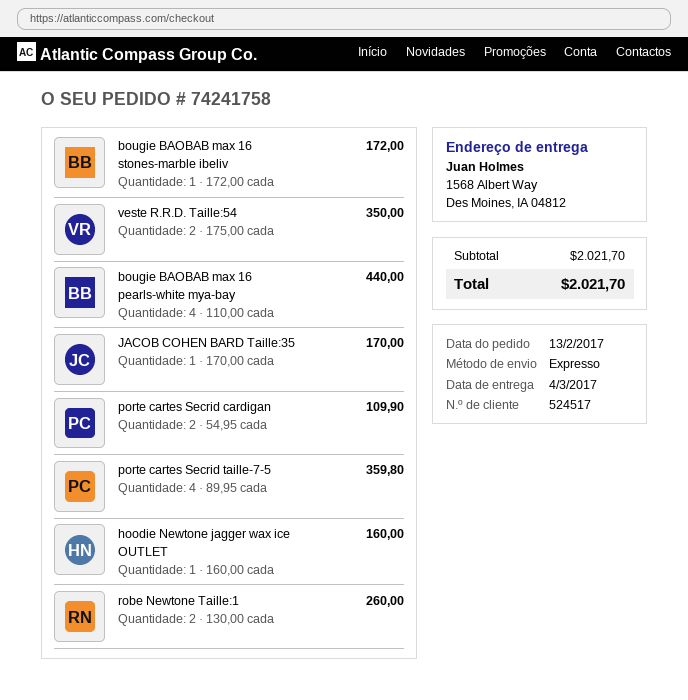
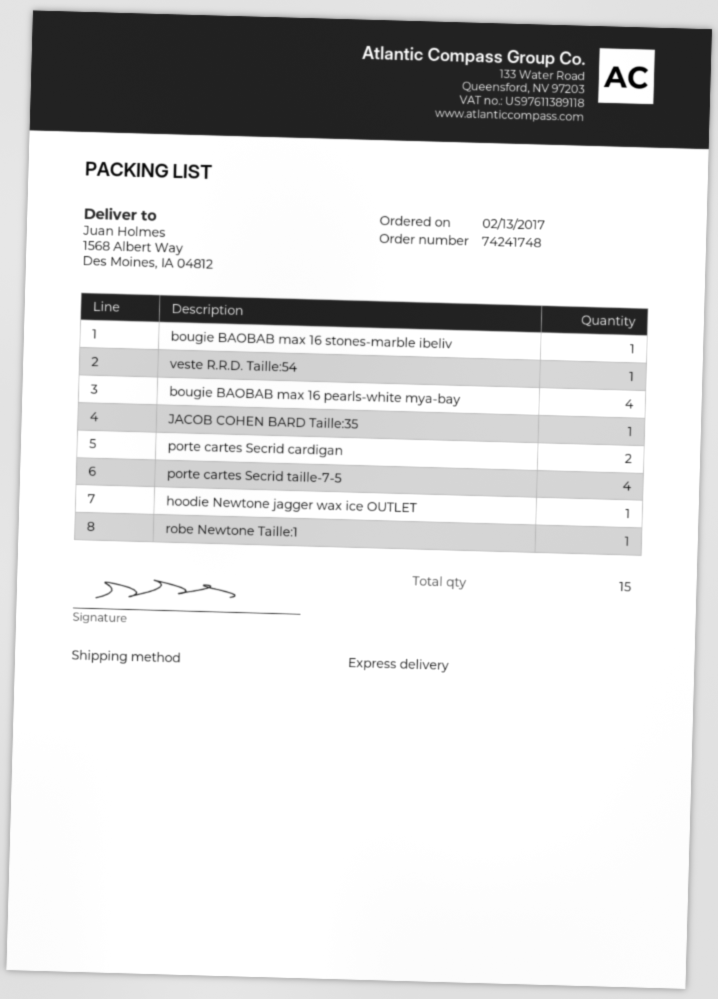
order number: 74241758 -> 74241748
veste R.R.D. Taille:54: 2 -> 1
robe Newtone Taille:1: 2 -> 1

